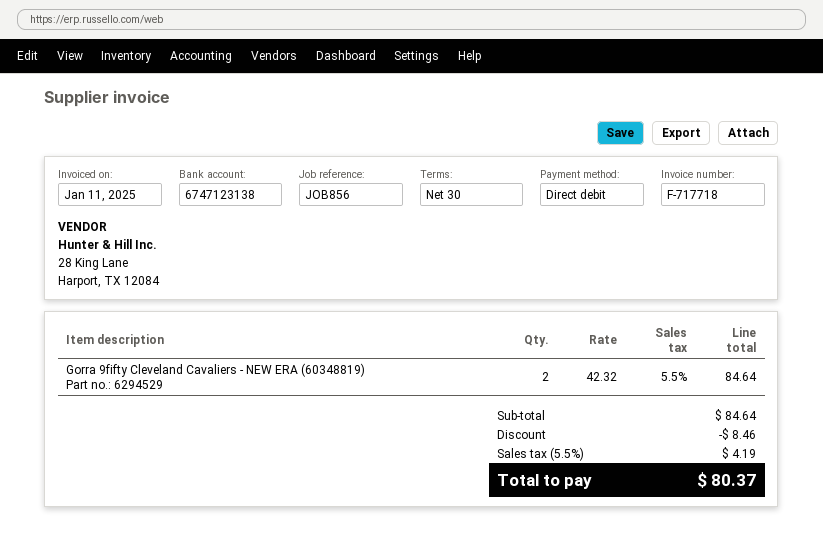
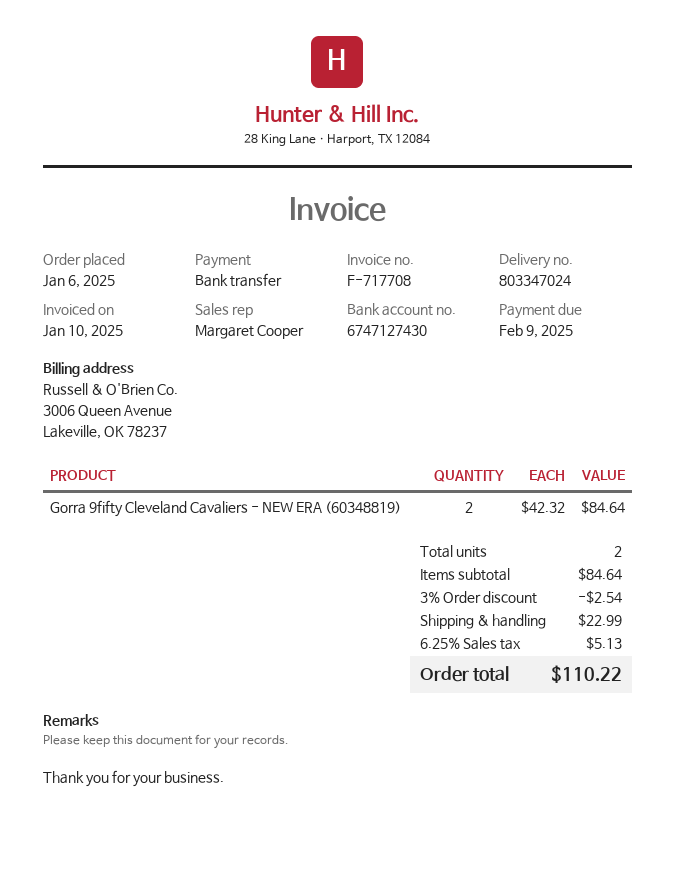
invoice number: F-717718 -> F-717708
invoice date: 2025-01-11 -> 2025-01-10
payment method: direct debit -> bank transfer
bank account: 6747123138 -> 6747127430
discount: 8.46 -> 2.54
shipping: none -> 22.99
tax: 5.5% = 4.19 -> 6.25% = 5.13
total: 80.37 -> 110.22

